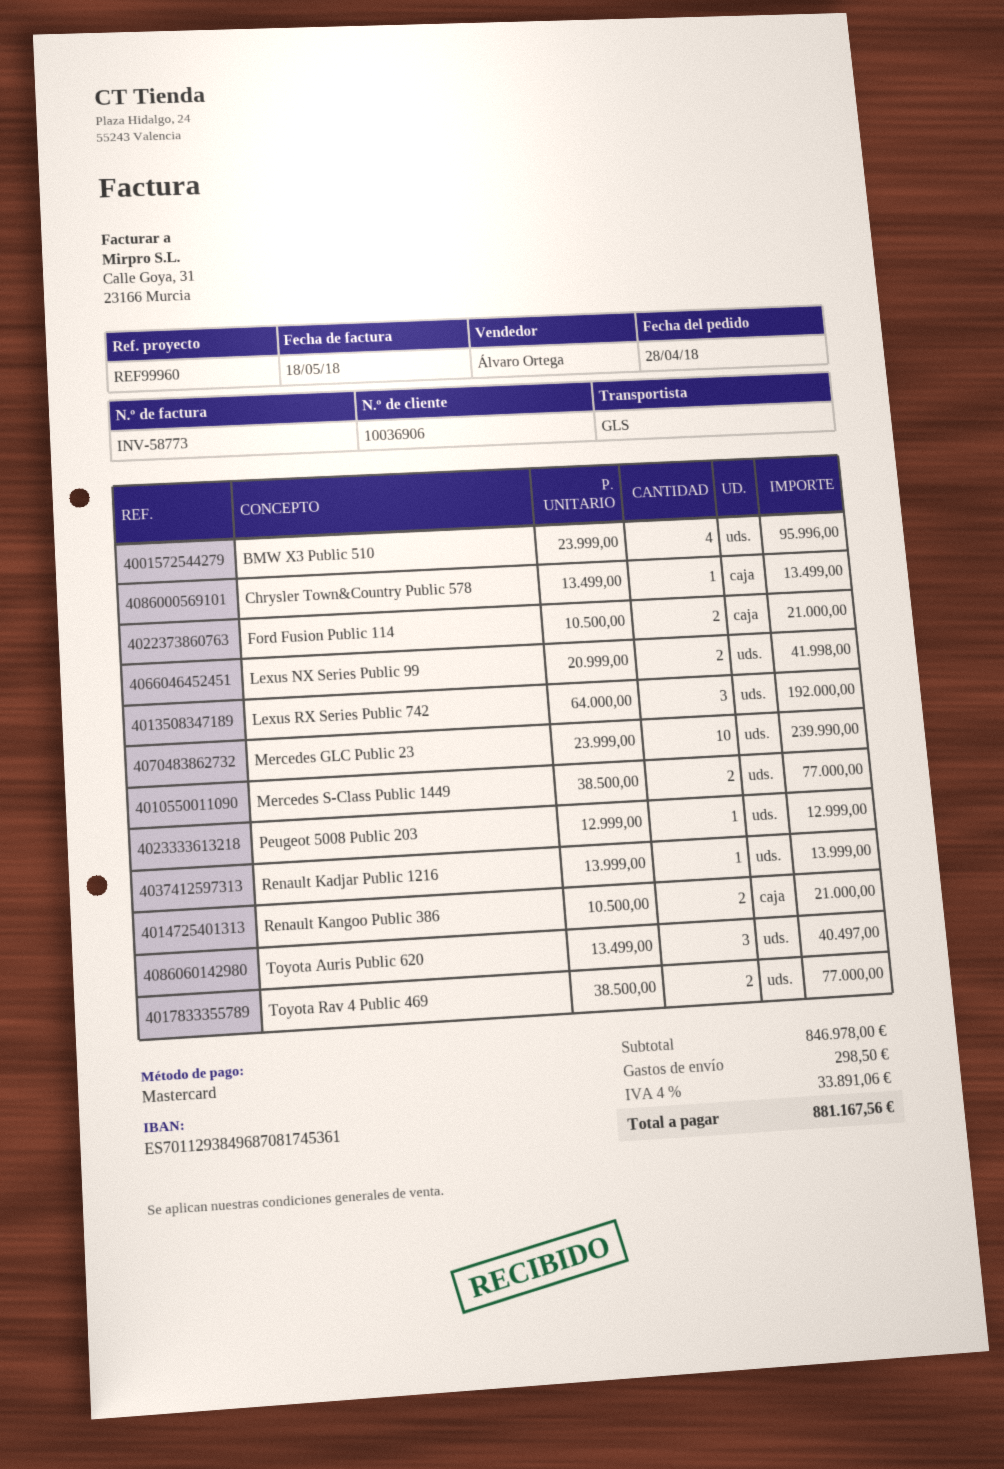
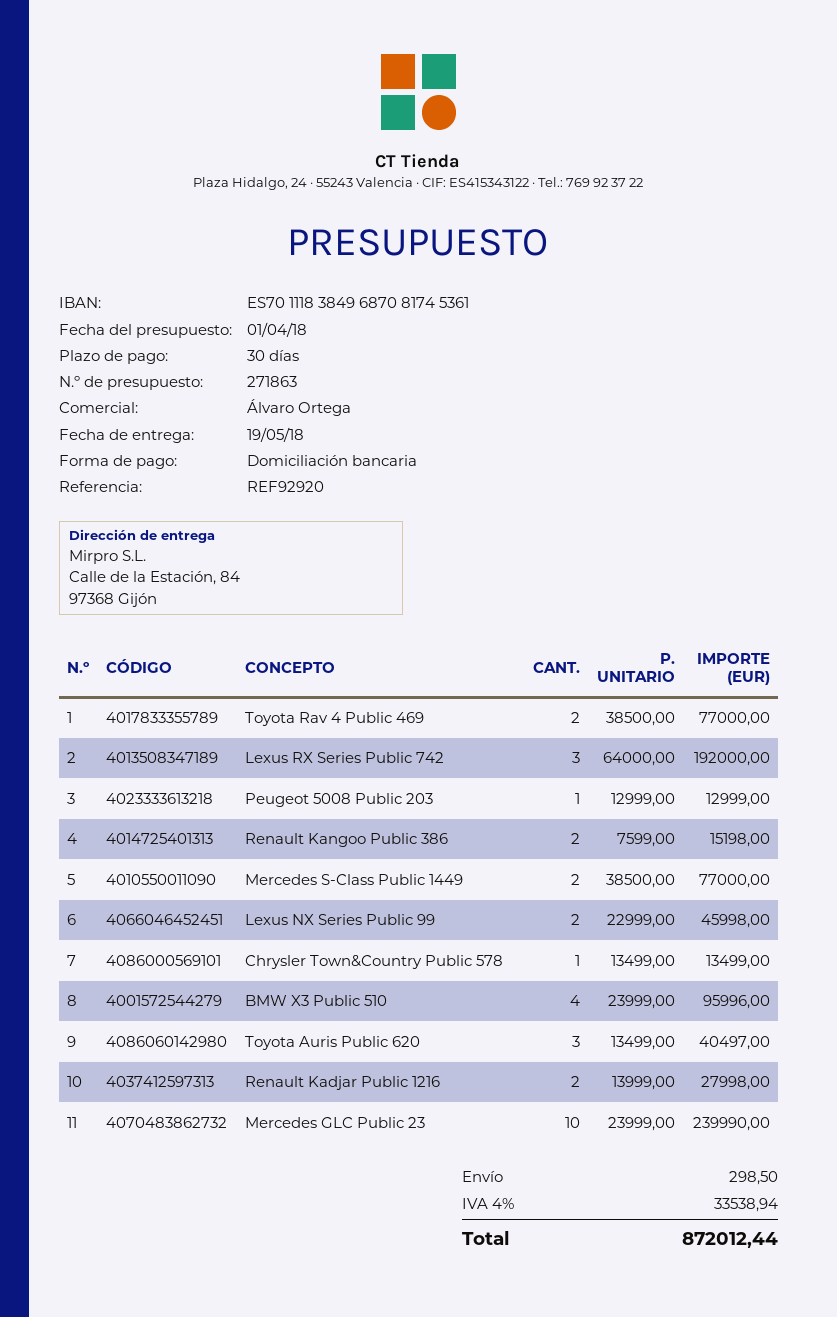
reference: REF99960 -> REF92920
payment method: Mastercard -> direct debit
bank account: ES7011293849687081745361 -> ES7011183849687081745361
Ford Fusion Public 114: 2 x 10500.00 = 21000.00 -> none
Lexus NX Series Public 99: 2 x 20999.00 = 41998.00 -> 2 x 22999.00 = 45998.00
Renault Kadjar Public 1216: 1 x 13999.00 = 13999.00 -> 2 x 13999.00 = 27998.00
Renault Kangoo Public 386: 2 x 10500.00 = 21000.00 -> 2 x 7599.00 = 15198.00
tax: 4% = 33891.06 -> 4% = 33538.94
total: 881167.56 -> 872012.44

